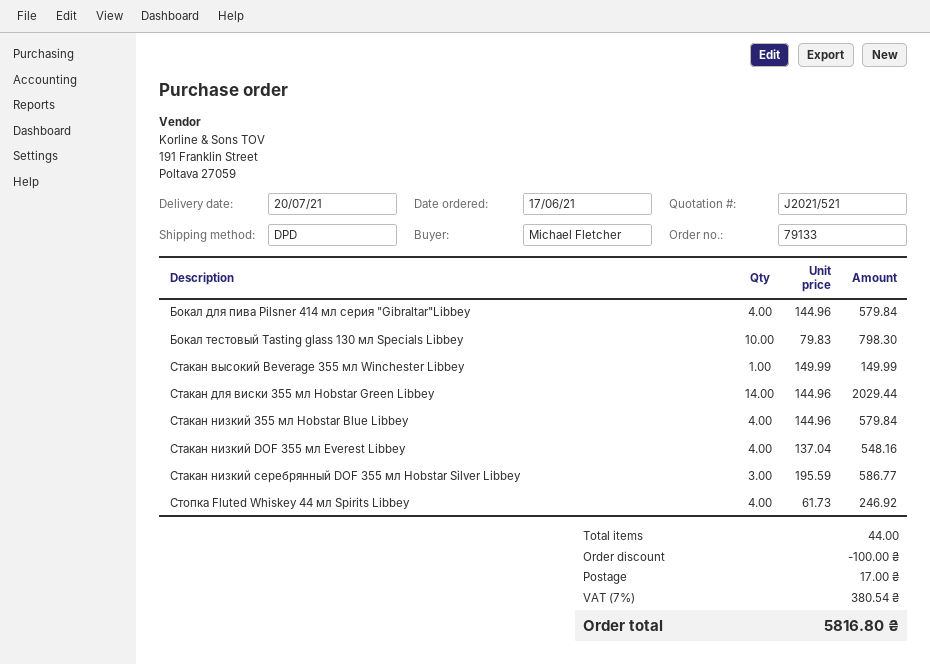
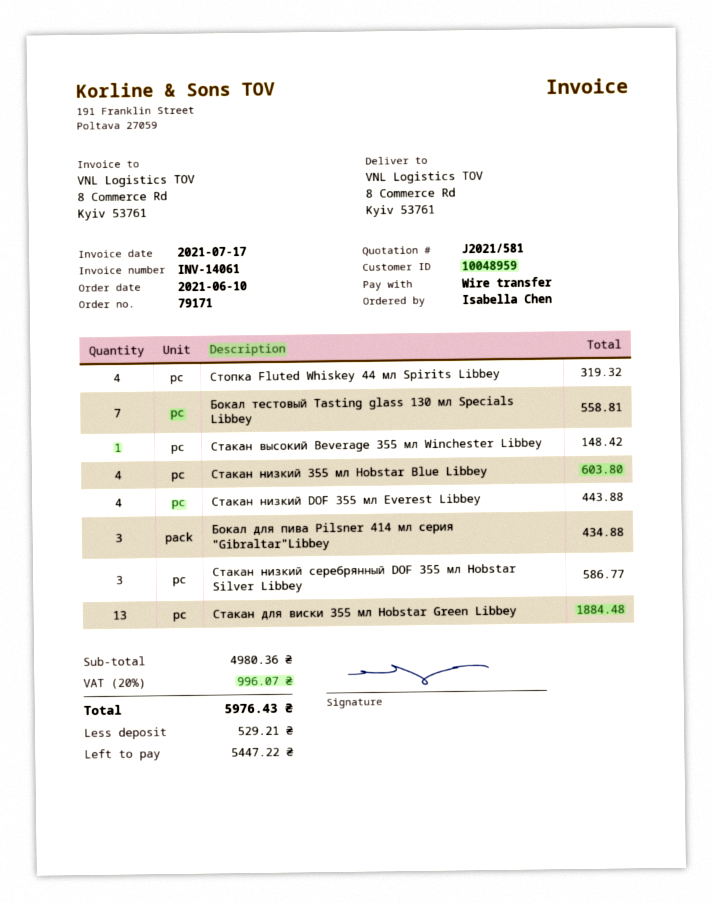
quote number: J2021/521 -> J2021/581
order number: 79133 -> 79171
order date: 2021-06-17 -> 2021-06-10
ordered by: Michael Fletcher -> Isabella Chen
Бокал для пива Pilsner 414 мл серия "Gibraltar"Libbey: 4 for 579.84 -> 3 for 434.88
Бокал тестовый Tasting glass 130 мл Specials Libbey: 10 for 798.30 -> 7 for 558.81
Стакан высокий Beverage 355 мл Winchester Libbey: 1 for 149.99 -> 1 for 148.42
Стакан для виски 355 мл Hobstar Green Libbey: 14 for 2029.44 -> 13 for 1884.48
Стакан низкий 355 мл Hobstar Blue Libbey: 4 for 579.84 -> 4 for 603.80
Стакан низкий DOF 355 мл Everest Libbey: 4 for 548.16 -> 4 for 443.88
Стопка Fluted Whiskey 44 мл Spirits Libbey: 4 for 246.92 -> 4 for 319.32
discount: 100.00 -> none
shipping: 17.00 -> none
tax: 7% = 380.54 -> 20% = 996.07
total: 5816.80 -> 5976.43

